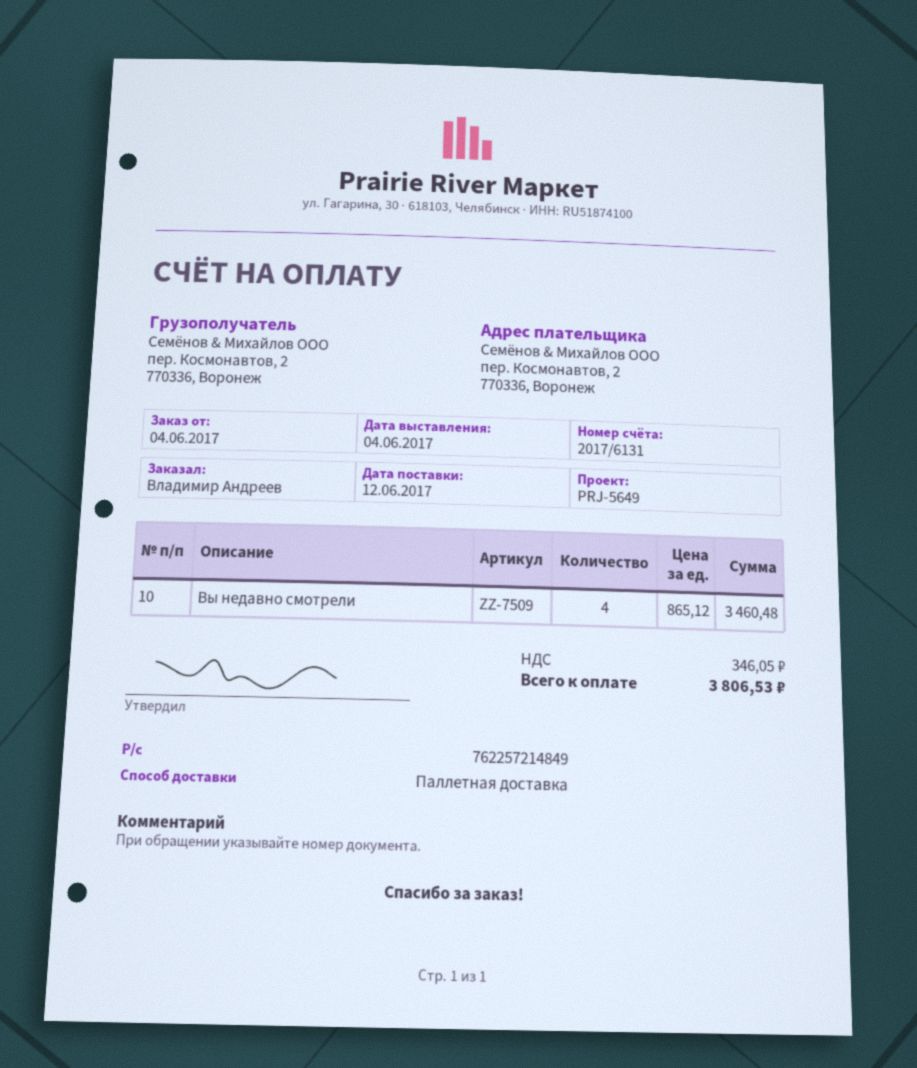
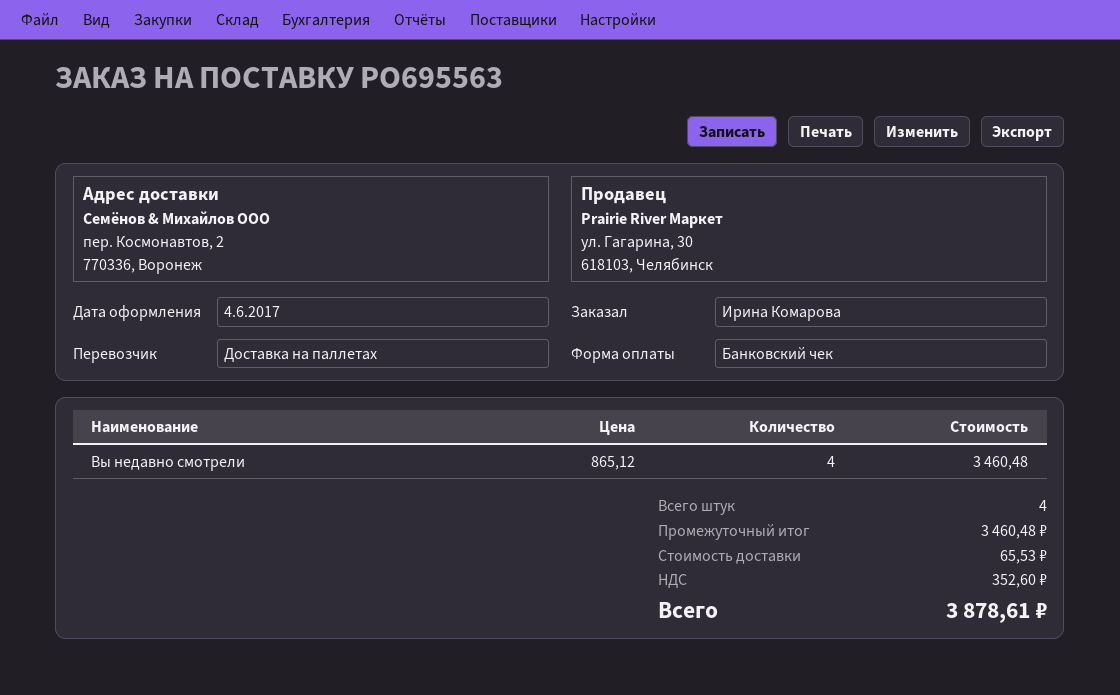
ordered by: Владимир Андреев -> Ирина Комарова
shipping: none -> 65.53
tax: 346.05 -> 352.60
total: 3806.53 -> 3878.61

